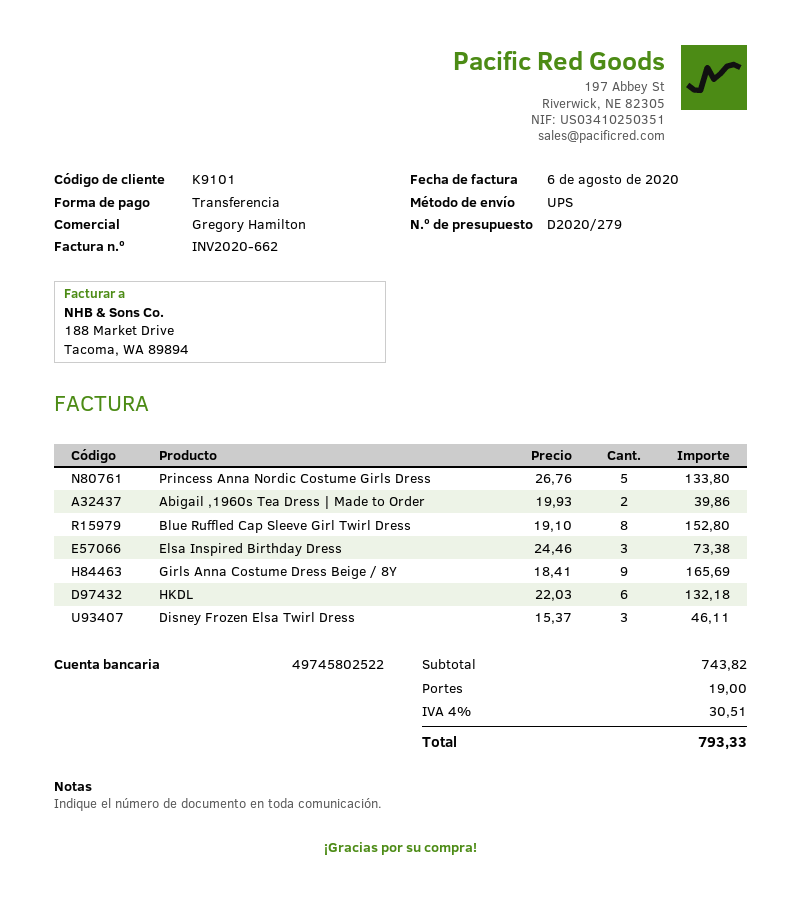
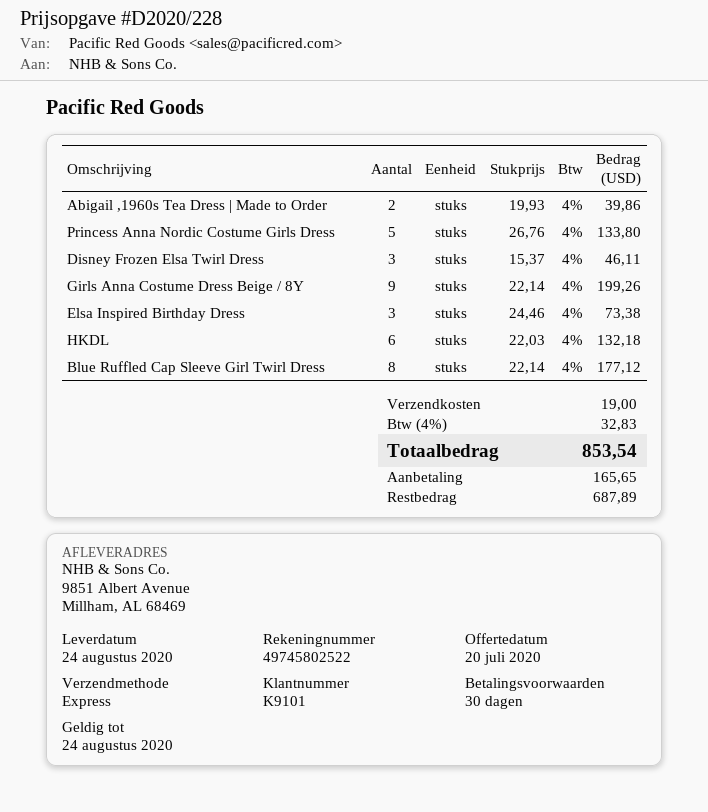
quote number: D2020/279 -> D2020/228
shipping method: UPS -> express
Blue Ruffled Cap Sleeve Girl Twirl Dress: 8 x 19.10 = 152.80 -> 8 x 22.14 = 177.12
Girls Anna Costume Dress Beige / 8Y: 9 x 18.41 = 165.69 -> 9 x 22.14 = 199.26
tax: 4% = 30.51 -> 4% = 32.83
total: 793.33 -> 853.54

